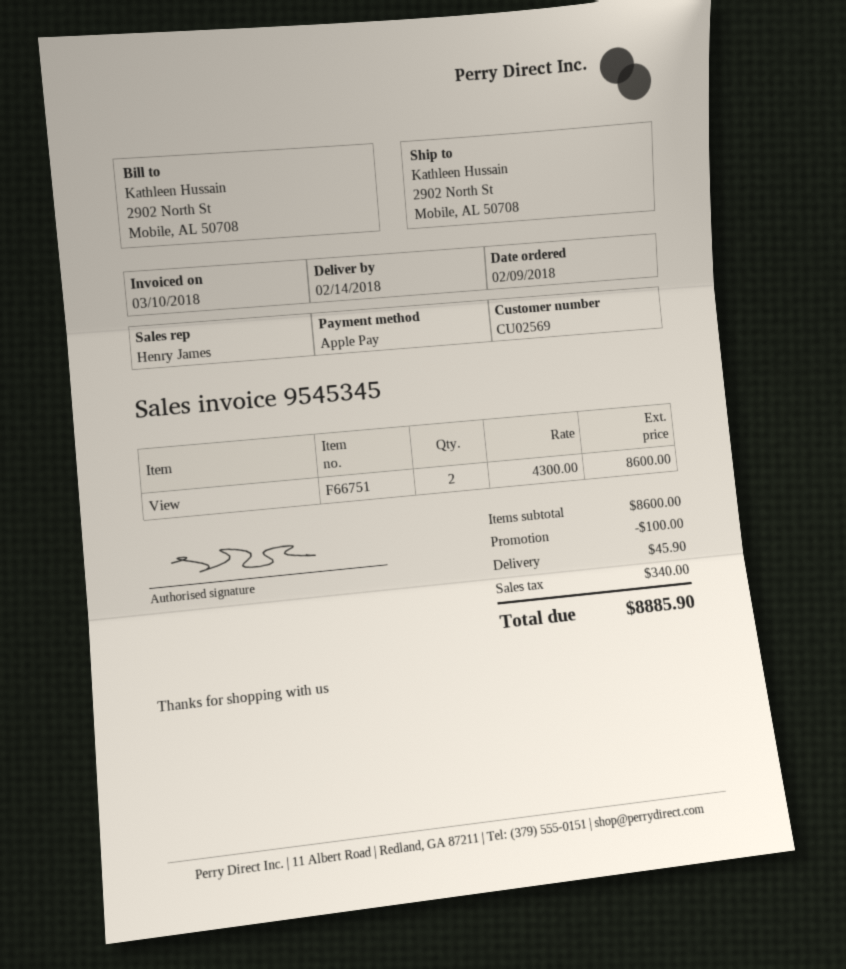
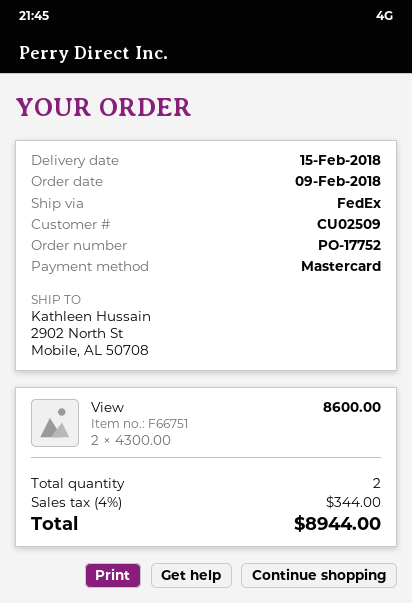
delivery date: 2018-02-14 -> 2018-02-15
customer number: CU02569 -> CU02509
payment method: Apple Pay -> Mastercard
discount: 100.00 -> none
shipping: 45.90 -> none
tax: 340.00 -> 344.00
total: 8885.90 -> 8944.00

